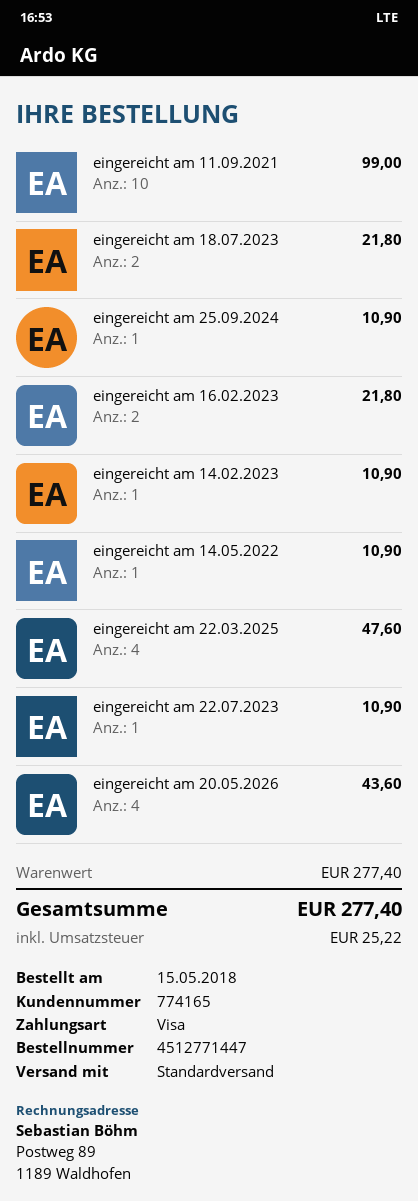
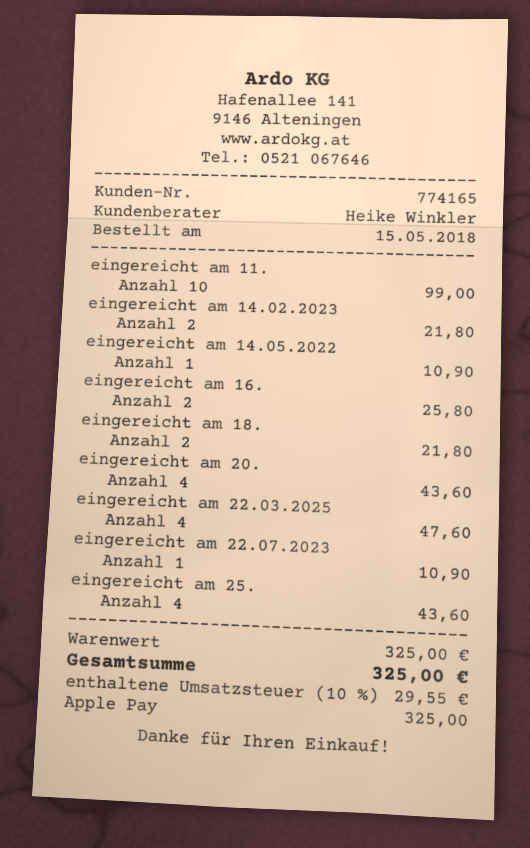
payment method: Visa -> Apple Pay
eingereicht am 25.09.2024: 1 for 10.90 -> 4 for 43.60
eingereicht am 16.02.2023: 2 for 21.80 -> 2 for 25.80
eingereicht am 14.02.2023: 1 for 10.90 -> 2 for 21.80
subtotal: 277.40 -> 325.00
tax: 25.22 -> 29.55
total: 277.40 -> 325.00

